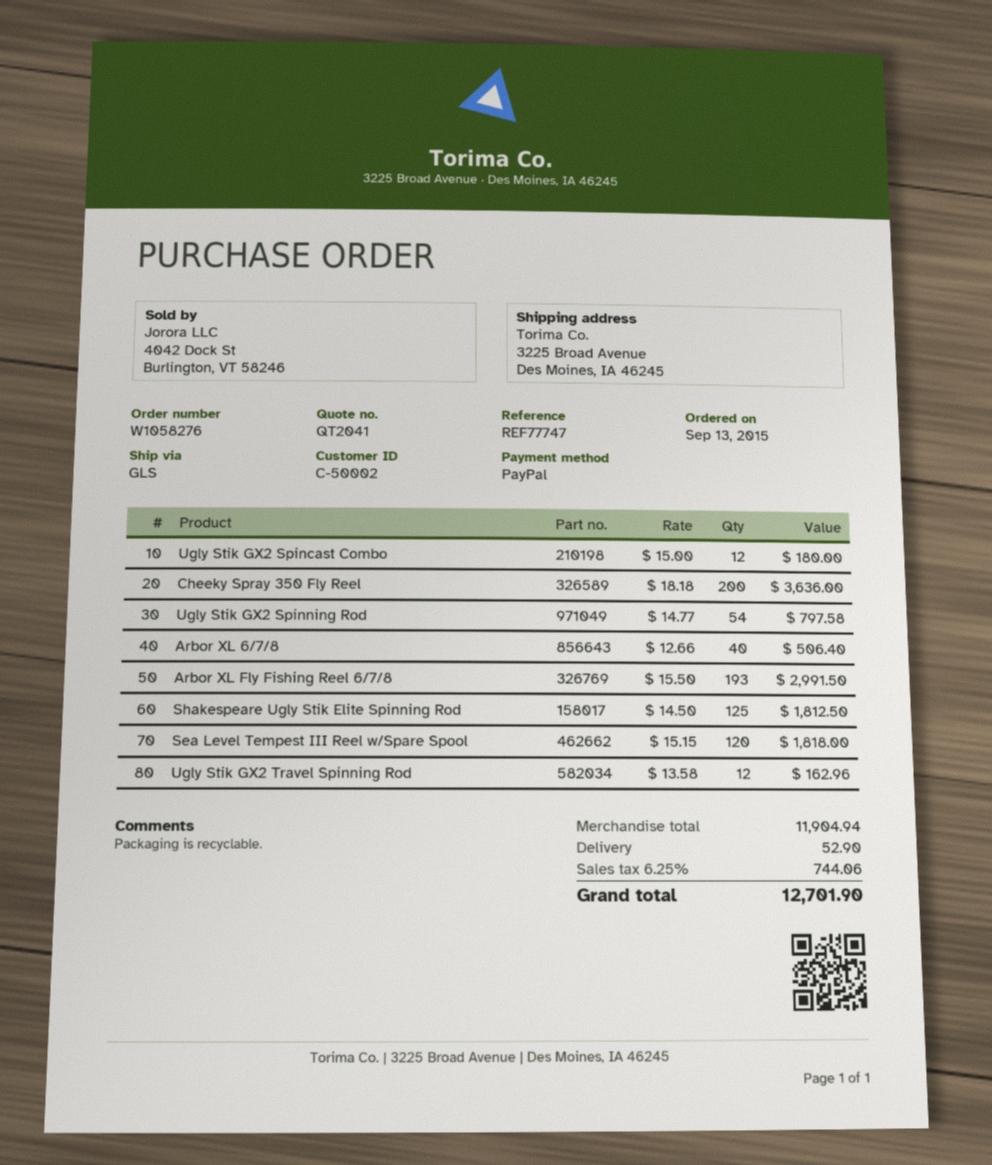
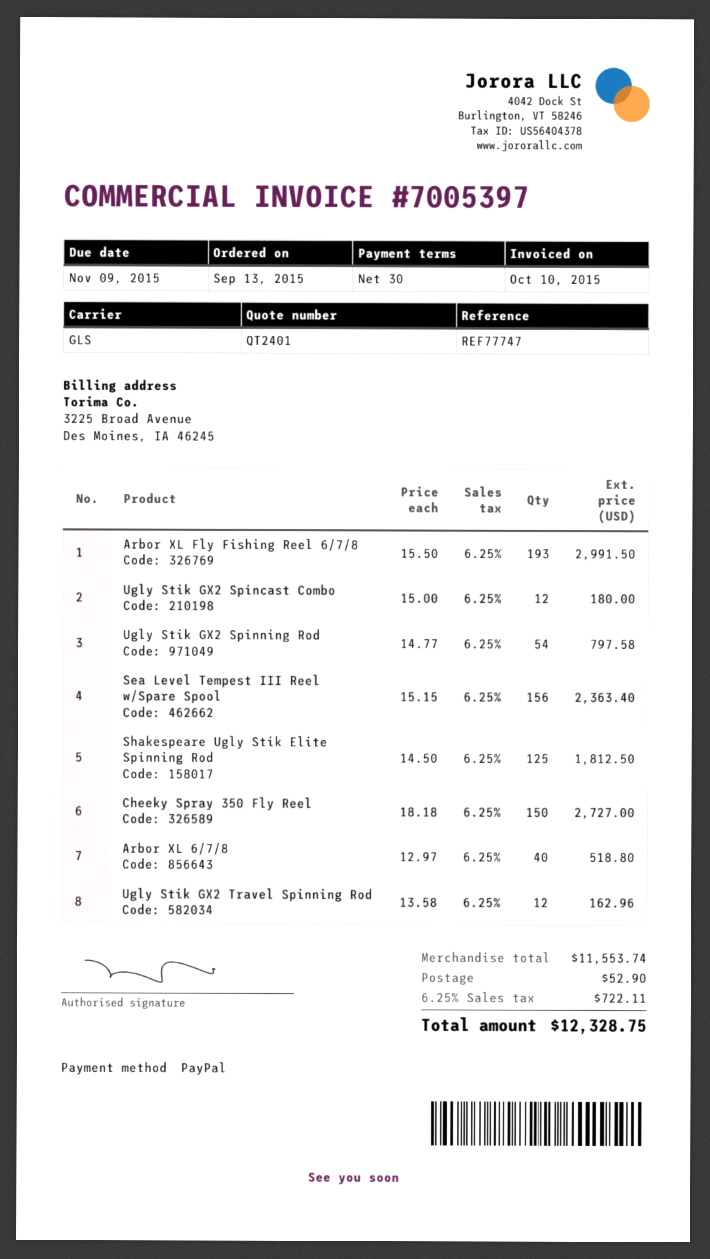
quote number: QT2041 -> QT2401
Cheeky Spray 350 Fly Reel: 200 x 18.18 = 3636.00 -> 150 x 18.18 = 2727.00
Arbor XL 6/7/8: 40 x 12.66 = 506.40 -> 40 x 12.97 = 518.80
Sea Level Tempest III Reel w/Spare Spool: 120 x 15.15 = 1818.00 -> 156 x 15.15 = 2363.40
subtotal: 11904.94 -> 11553.74
tax: 6.25% = 744.06 -> 6.25% = 722.11
total: 12701.90 -> 12328.75

